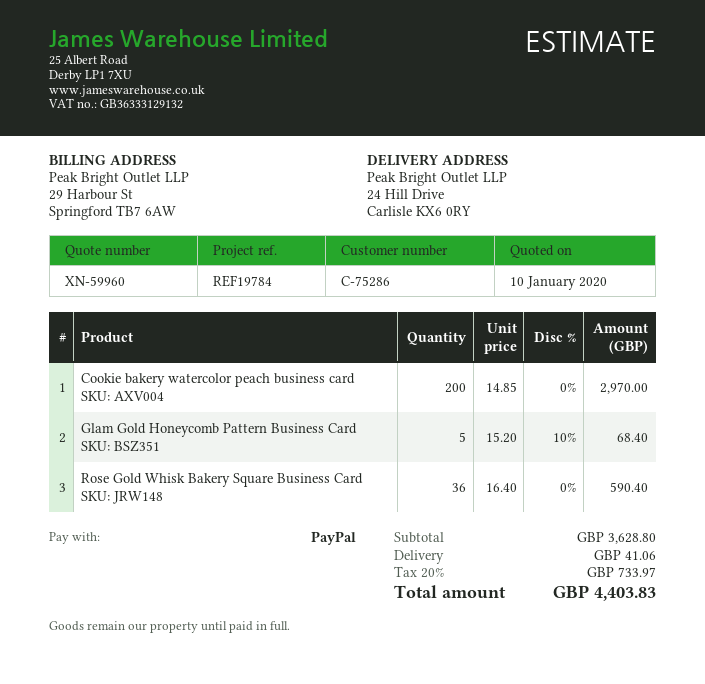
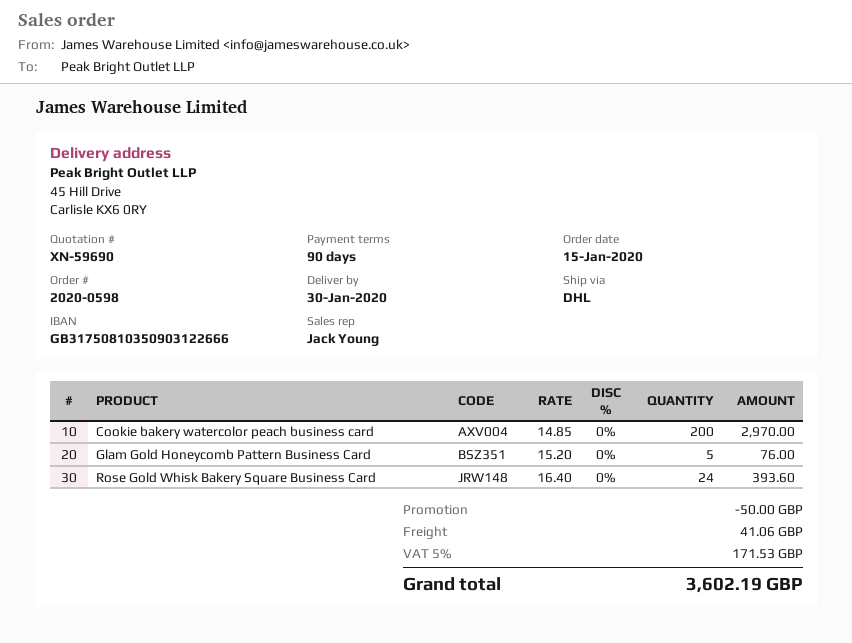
quote number: XN-59960 -> XN-59690
ship to: 24 Hill Drive, Carlisle KX6 0RY -> 45 Hill Drive, Carlisle KX6 0RY
Glam Gold Honeycomb Pattern Business Card: 5 x 15.20 - 10% = 68.40 -> 5 x 15.20 = 76.00
Rose Gold Whisk Bakery Square Business Card: 36 x 16.40 = 590.40 -> 24 x 16.40 = 393.60
discount: none -> 50.00
tax: 20% = 733.97 -> 5% = 171.53
total: 4403.83 -> 3602.19

